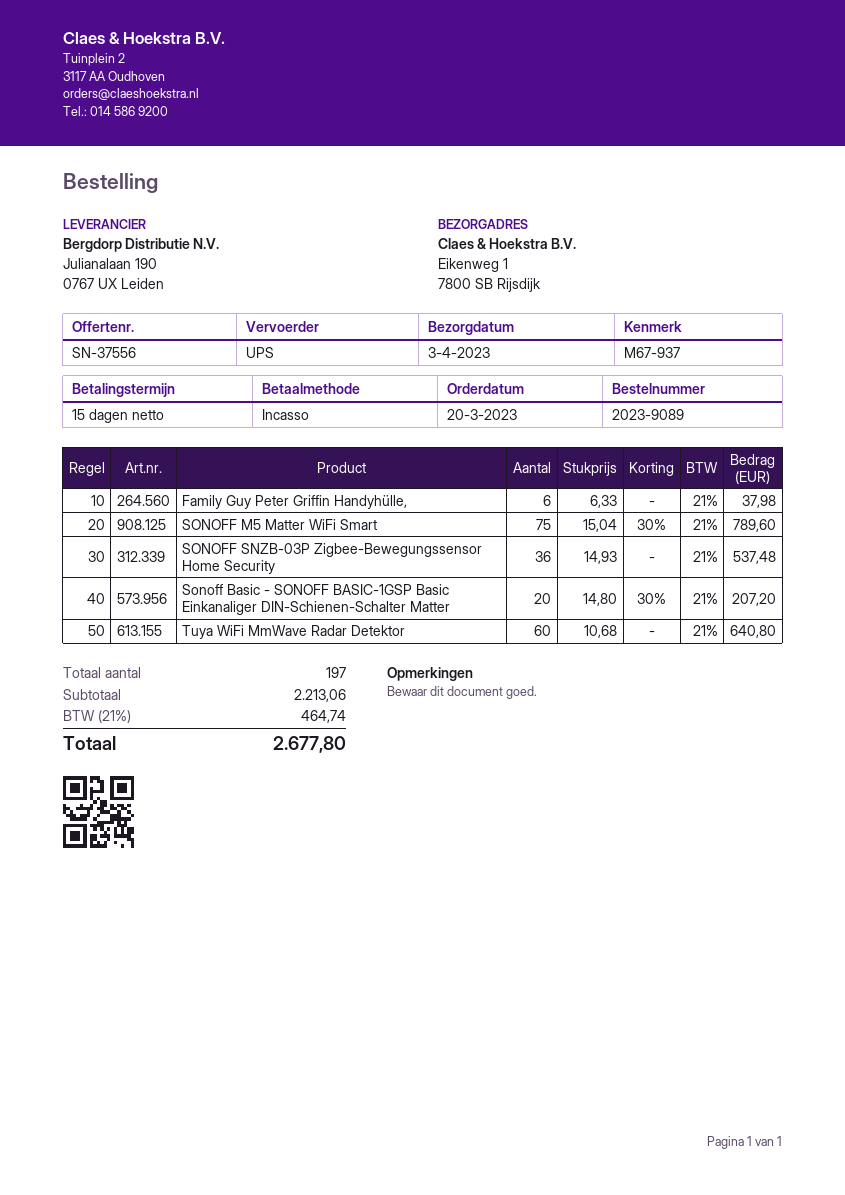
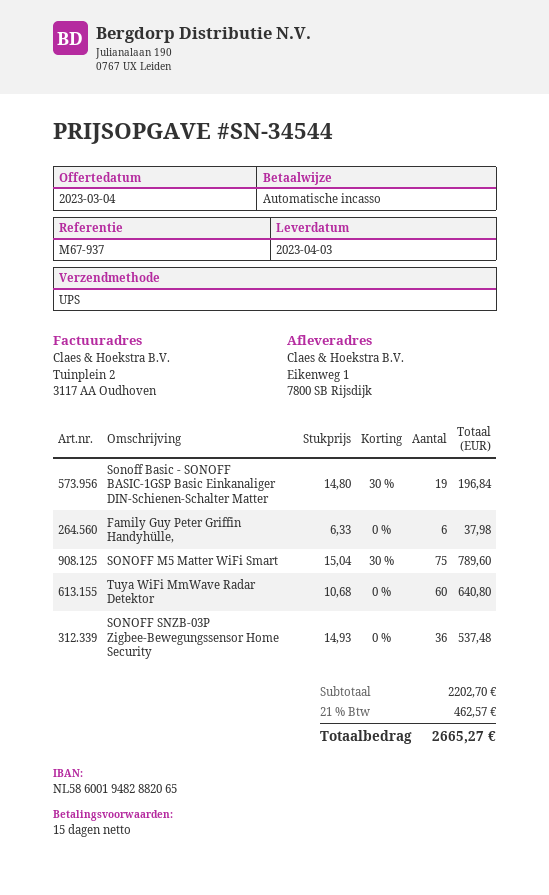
quote number: SN-37556 -> SN-34544
Sonoff Basic - SONOFF BASIC-1GSP Basic Einkanaliger DIN-Schienen-Schalter Matter: 20 x 14.80 - 30% = 207.20 -> 19 x 14.80 - 30% = 196.84
subtotal: 2213.06 -> 2202.70
tax: 21% = 464.74 -> 21% = 462.57
total: 2677.80 -> 2665.27

